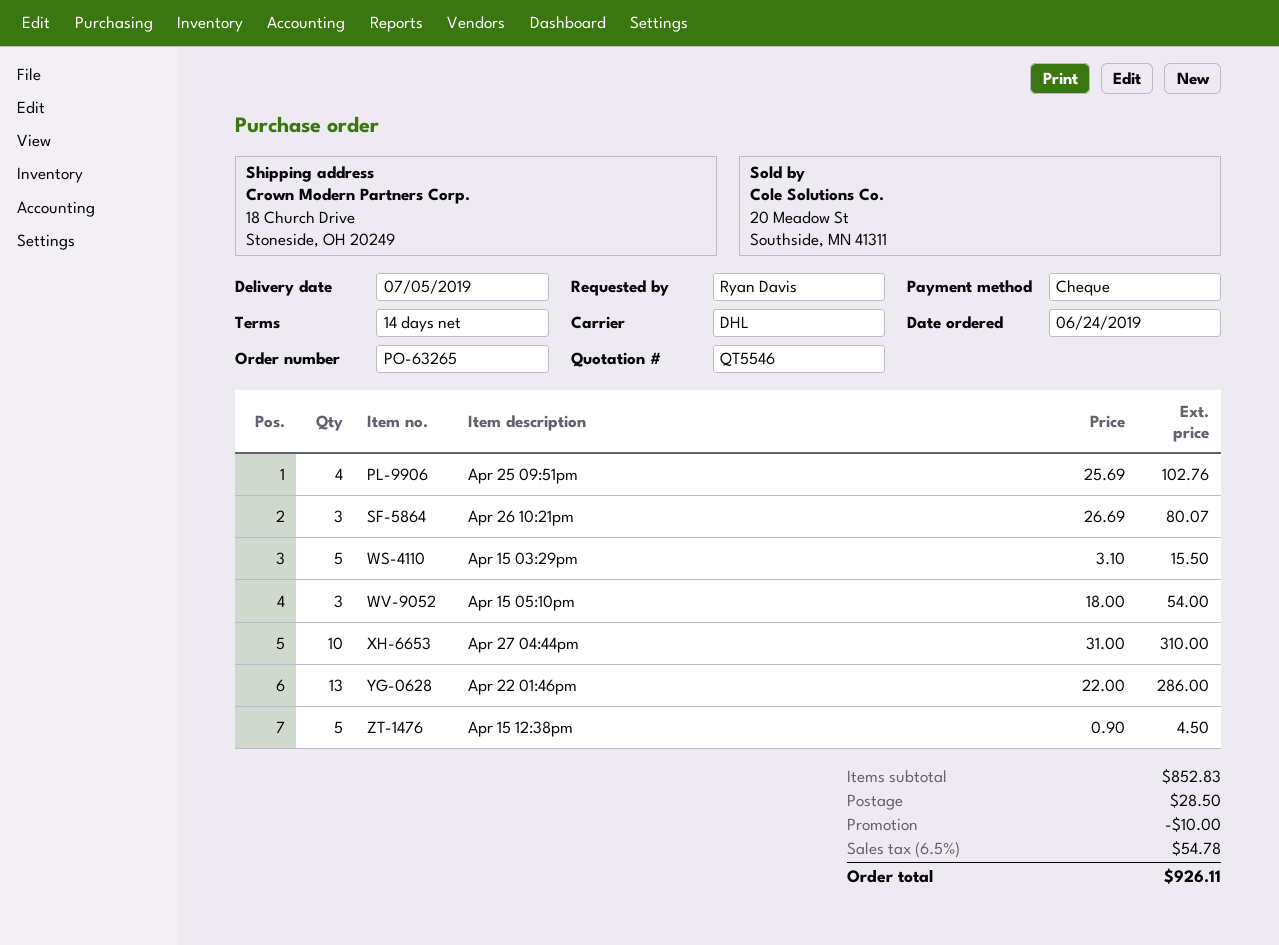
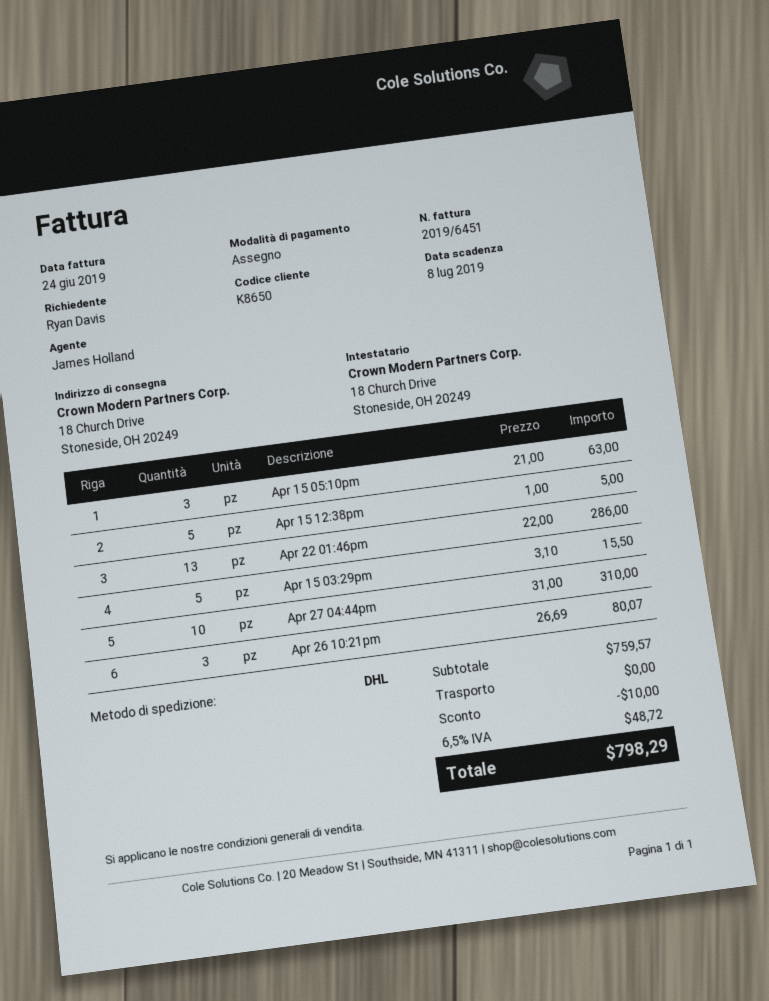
Apr 25 09:51pm: 4 x 25.69 = 102.76 -> none
Apr 15 05:10pm: 3 x 18.00 = 54.00 -> 3 x 21.00 = 63.00
Apr 15 12:38pm: 5 x 0.90 = 4.50 -> 5 x 1.00 = 5.00
subtotal: 852.83 -> 759.57
shipping: 28.50 -> 0.00
tax: 6.5% = 54.78 -> 6.5% = 48.72
total: 926.11 -> 798.29

